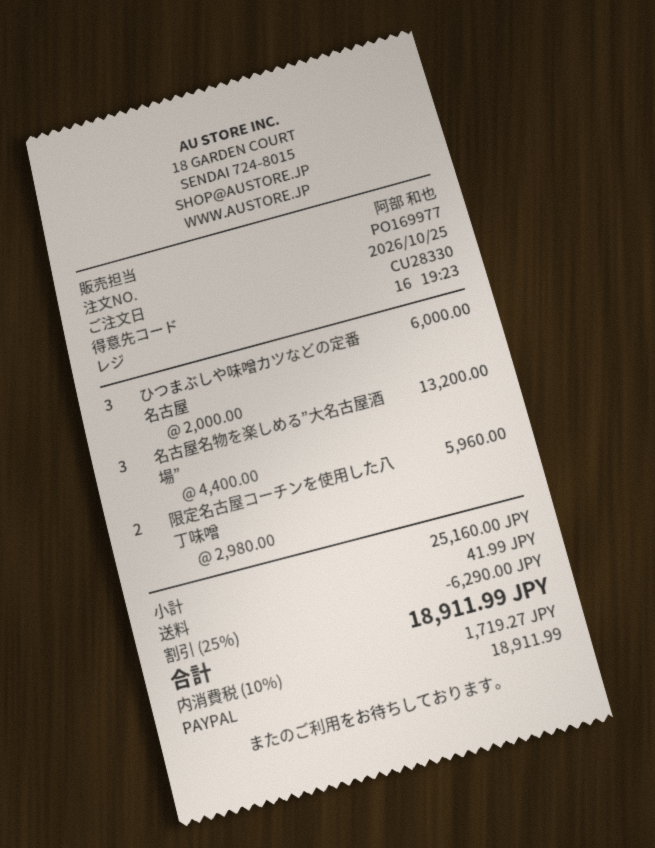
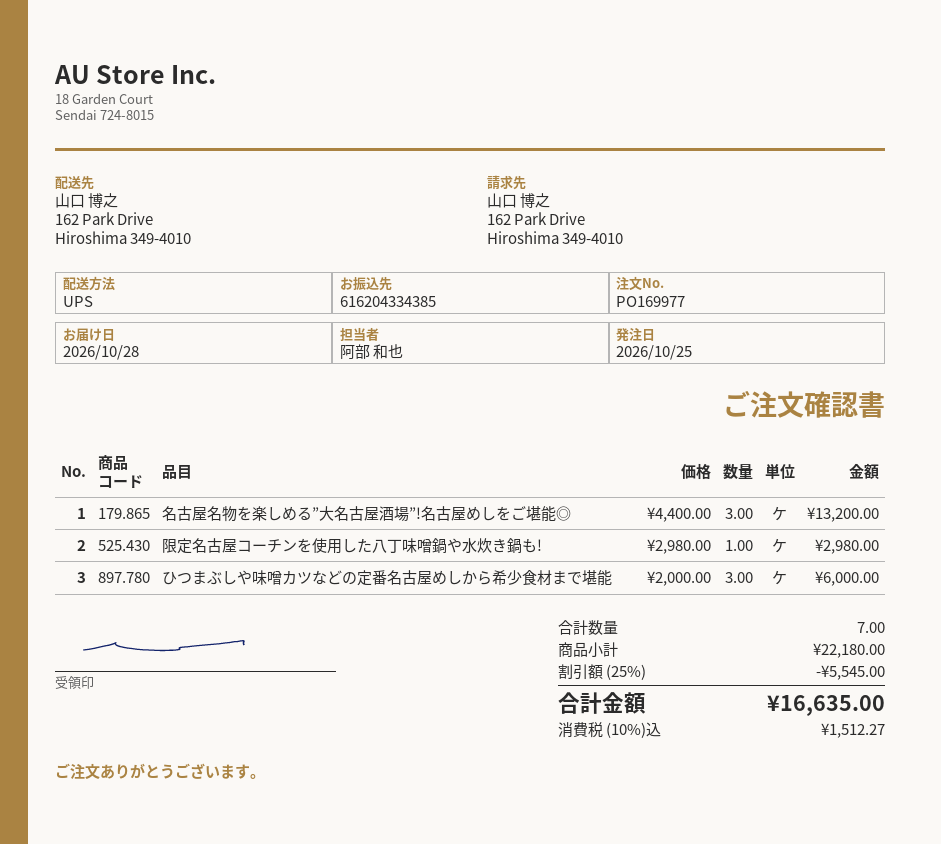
限定名古屋コーチンを使用した八丁味噌: 2 x 2980.00 = 5960.00 -> 1 x 2980.00 = 2980.00
subtotal: 25160.00 -> 22180.00
discount: 25% = 6290.00 -> 25% = 5545.00
shipping: 41.99 -> none
tax: 10% = 1719.27 -> 10% = 1512.27
total: 18911.99 -> 16635.00

